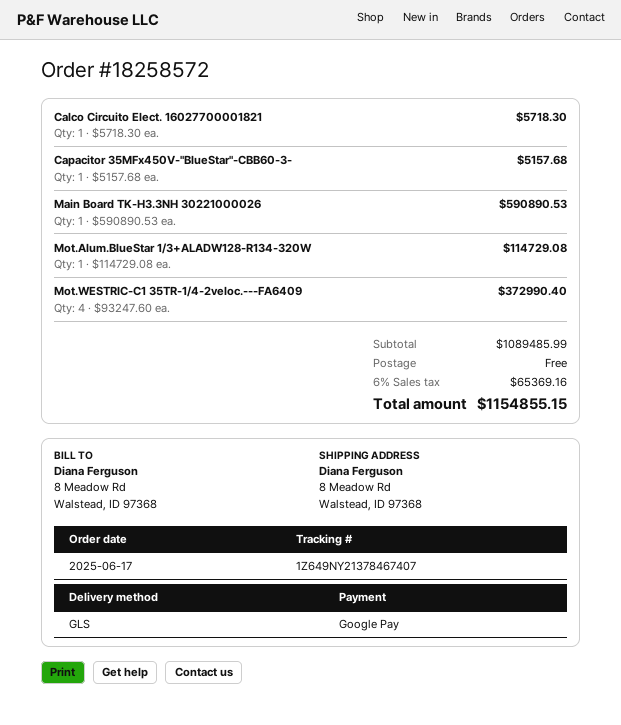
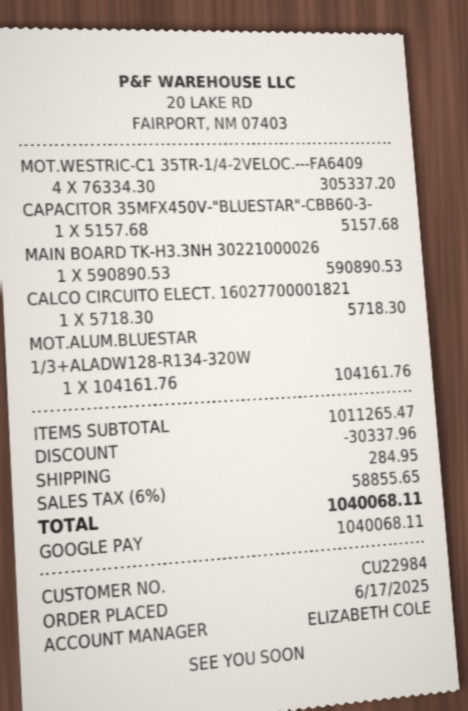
Mot.Alum.BlueStar 1/3+ALADW128-R134-320W: 1 x 114729.08 = 114729.08 -> 1 x 104161.76 = 104161.76
Mot.WESTRIC-C1 35TR-1/4-2veloc.---FA6409: 4 x 93247.60 = 372990.40 -> 4 x 76334.30 = 305337.20
subtotal: 1089485.99 -> 1011265.47
discount: none -> 30337.96
shipping: 0.00 -> 284.95
tax: 6% = 65369.16 -> 6% = 58855.65
total: 1154855.15 -> 1040068.11

